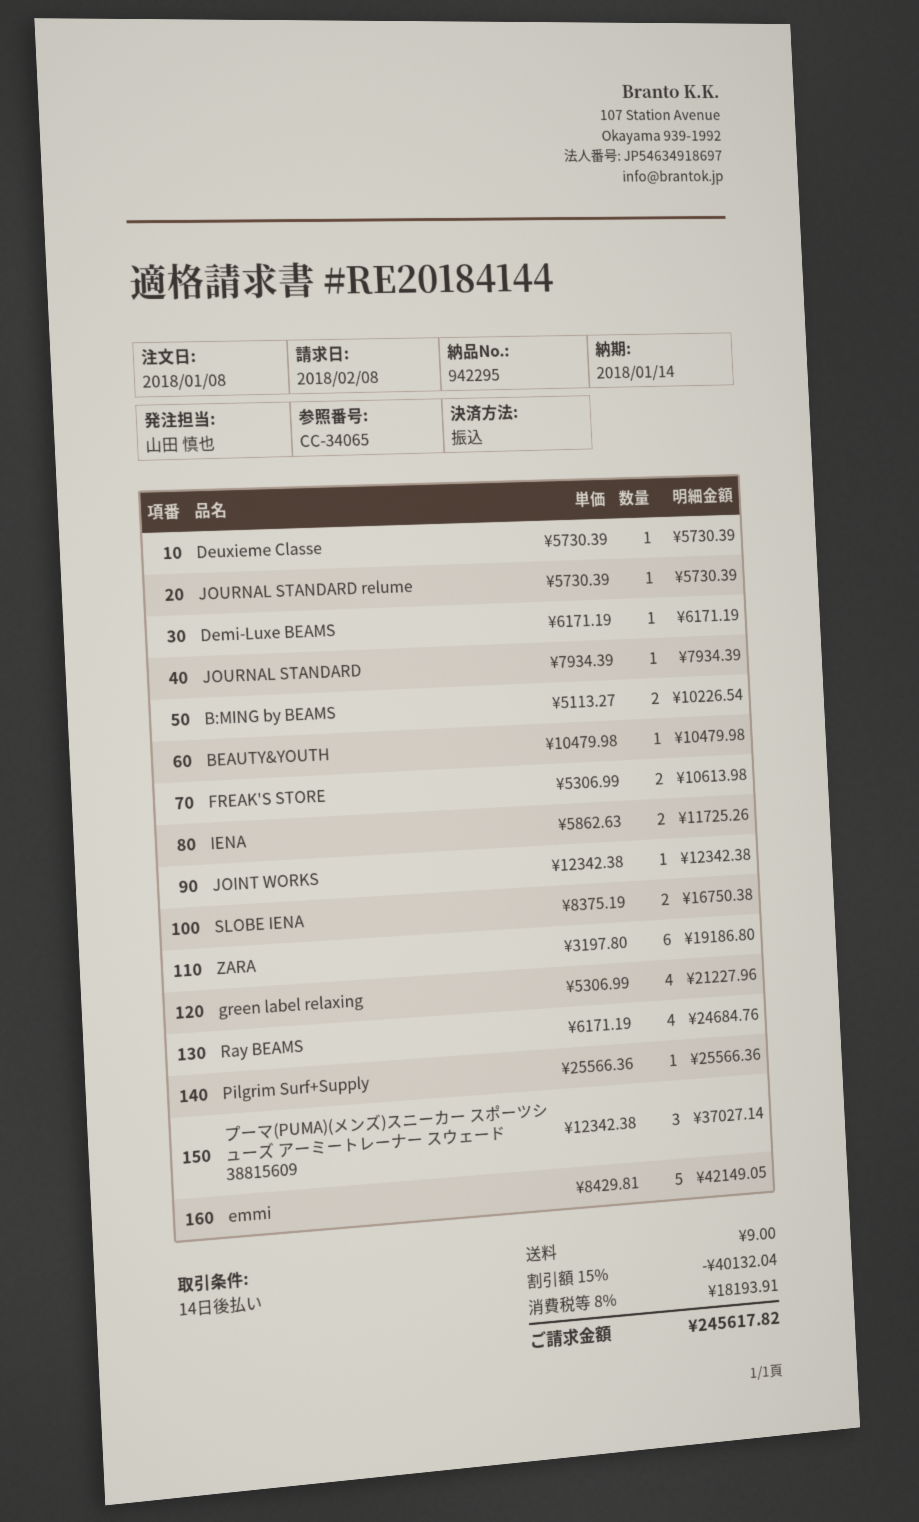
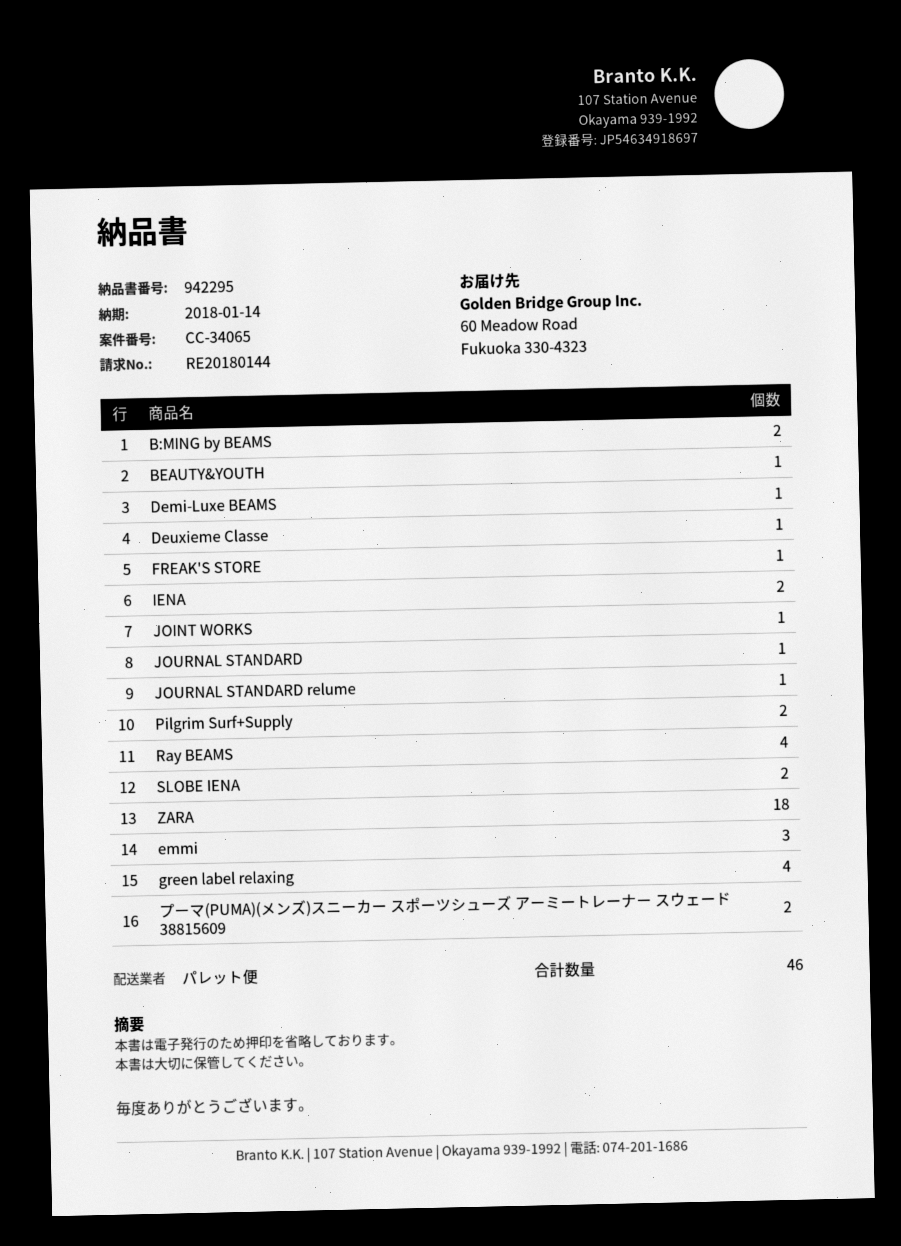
invoice number: RE20184144 -> RE20180144
FREAK'S STORE: 2 -> 1
ZARA: 6 -> 18
Pilgrim Surf+Supply: 1 -> 2
プーマ(PUMA)(メンズ)スニーカー スポーツシューズ アーミートレーナー スウェード 38815609: 3 -> 2
emmi: 5 -> 3

